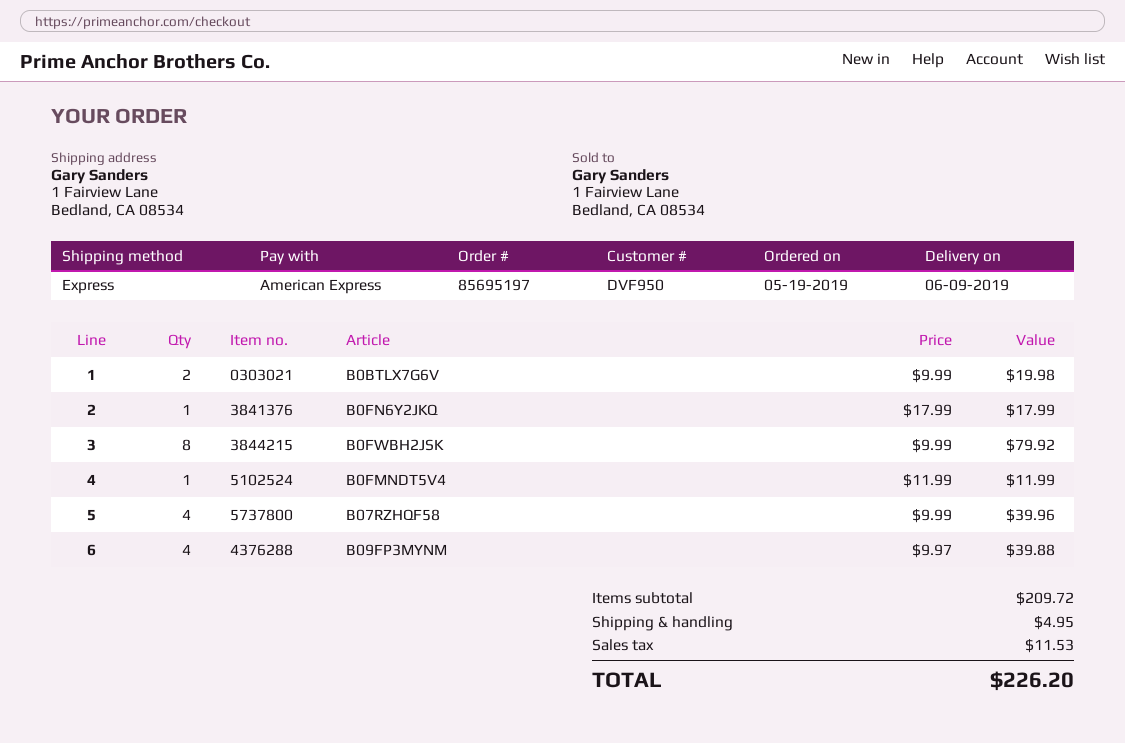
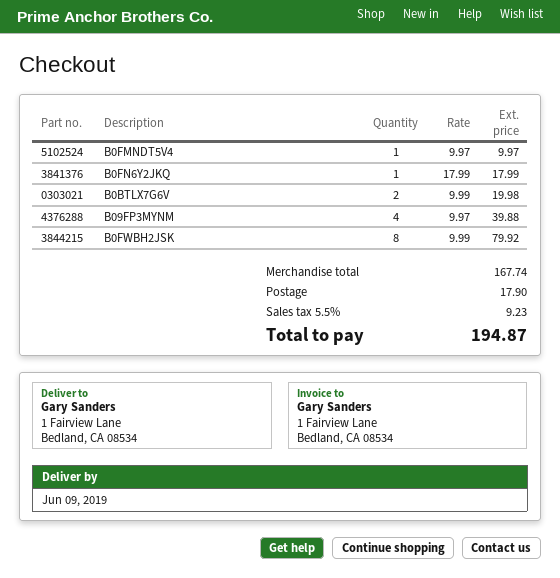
B0FMNDT5V4: 1 x 11.99 = 11.99 -> 1 x 9.97 = 9.97
B07RZHQF58: 4 x 9.99 = 39.96 -> none
subtotal: 209.72 -> 167.74
shipping: 4.95 -> 17.90
tax: 11.53 -> 9.23
total: 226.20 -> 194.87

